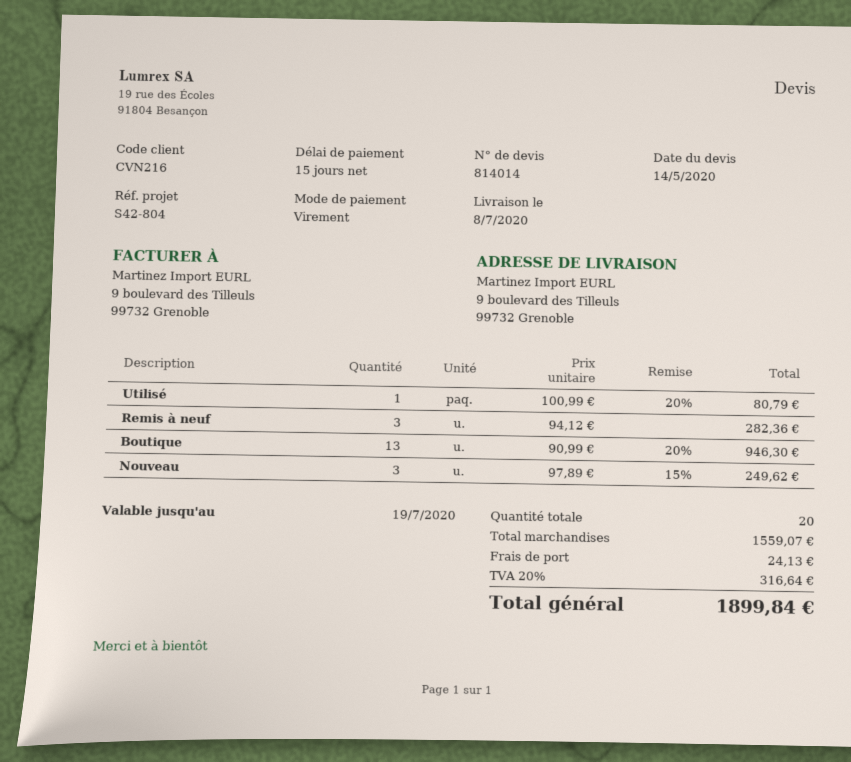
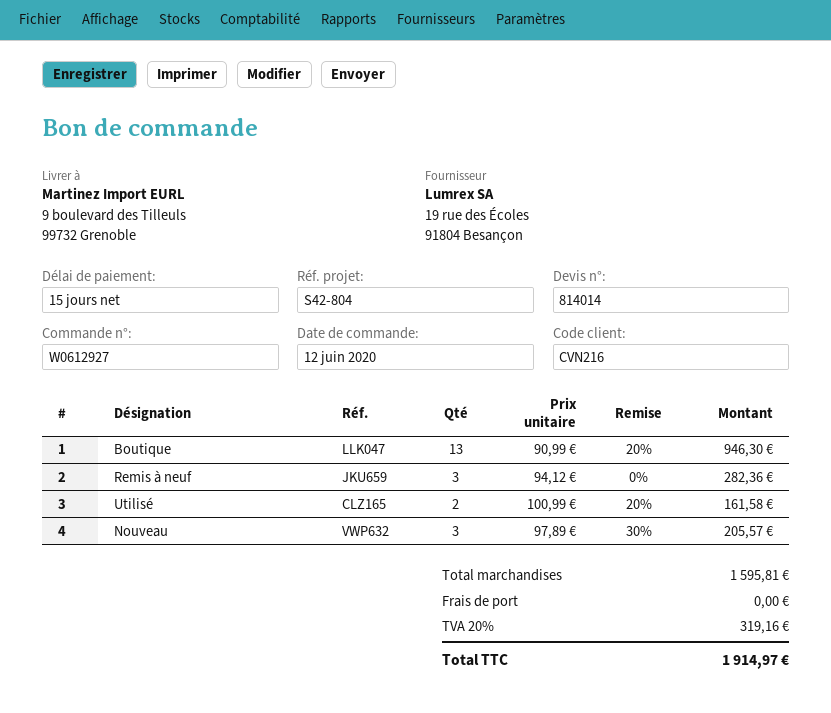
Utilisé: 1 x 100.99 - 20% = 80.79 -> 2 x 100.99 - 20% = 161.58
Nouveau: 3 x 97.89 - 15% = 249.62 -> 3 x 97.89 - 30% = 205.57
subtotal: 1559.07 -> 1595.81
shipping: 24.13 -> 0.00
tax: 20% = 316.64 -> 20% = 319.16
total: 1899.84 -> 1914.97

